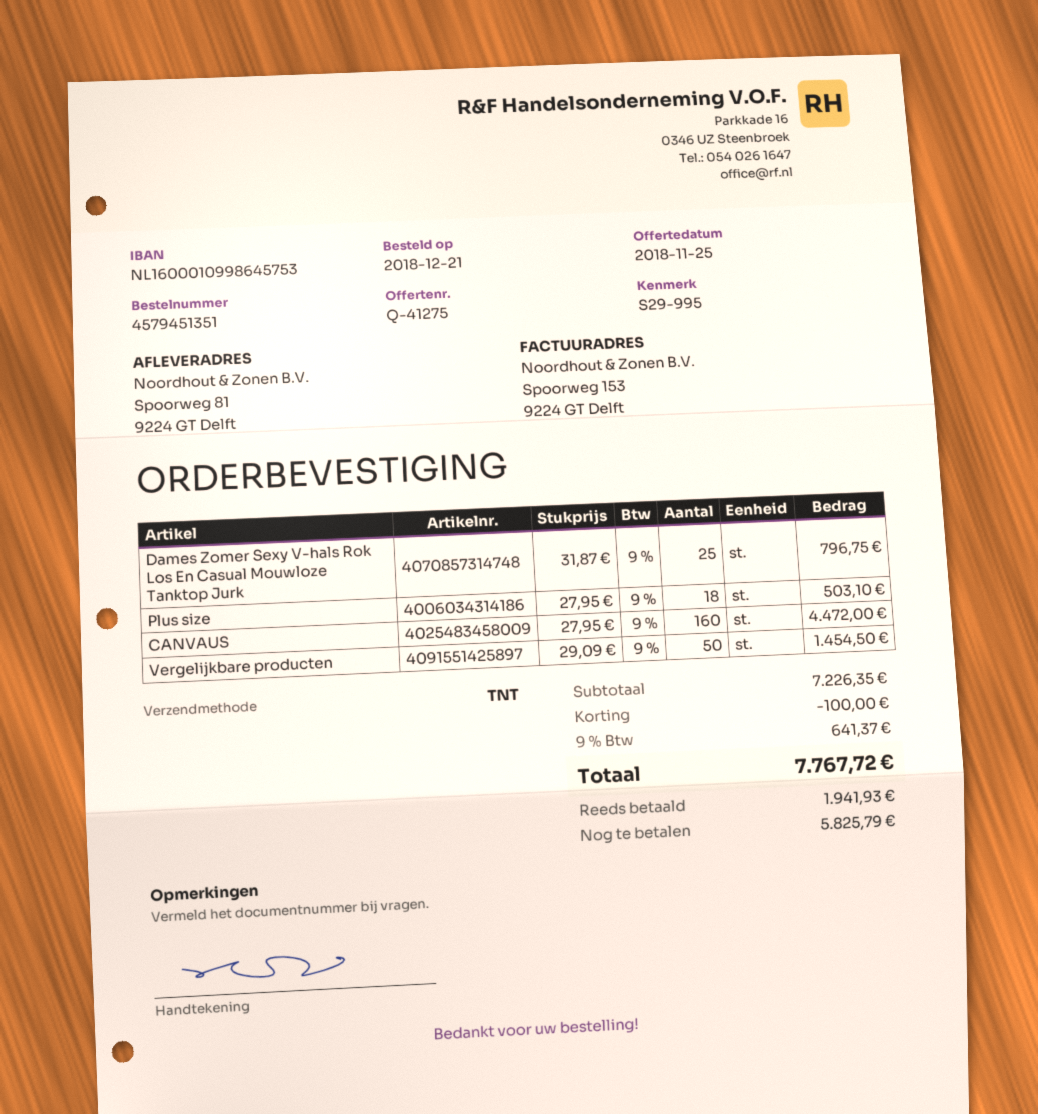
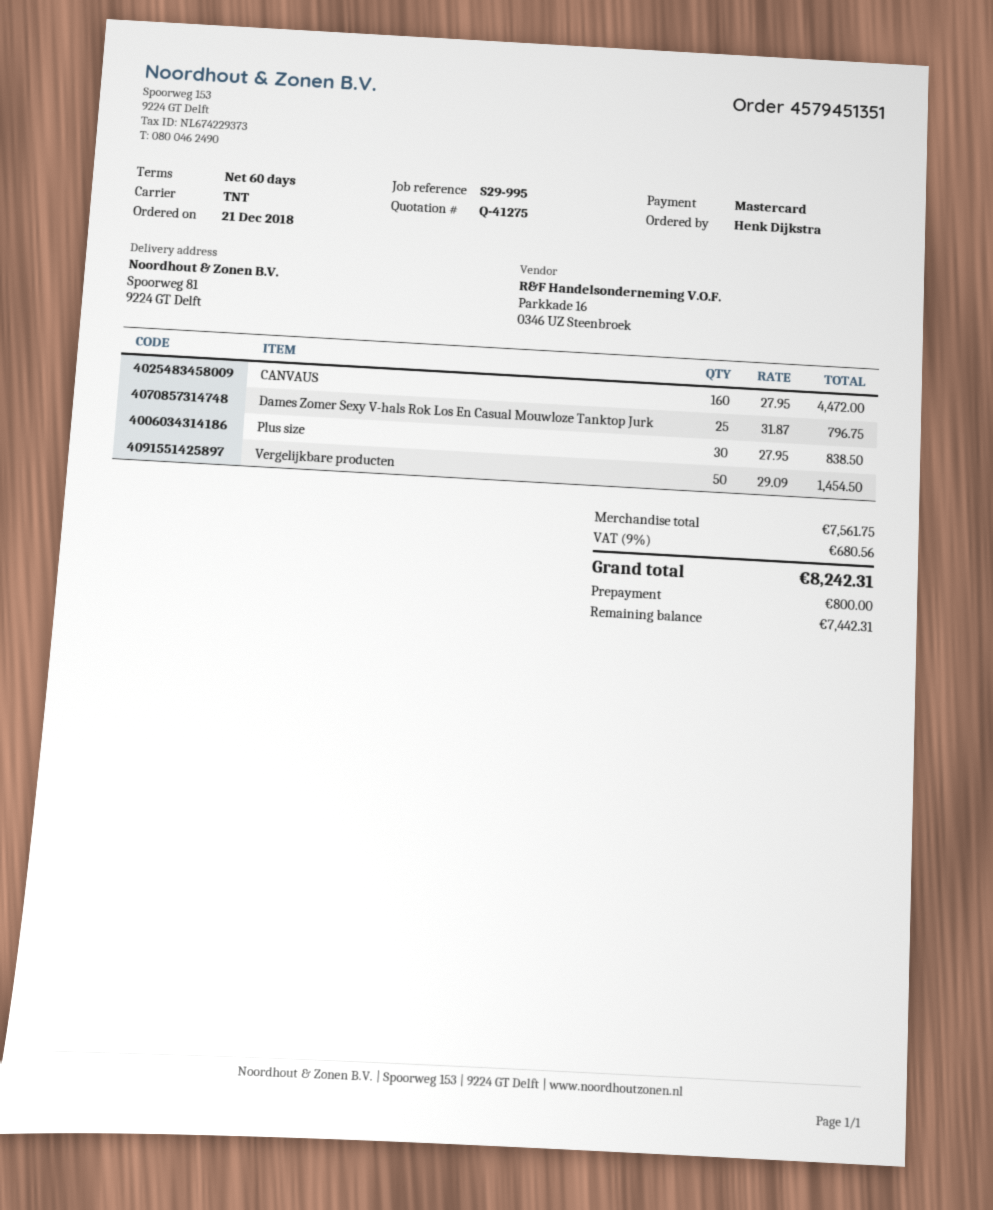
Plus size: 18 x 27.95 = 503.10 -> 30 x 27.95 = 838.50
subtotal: 7226.35 -> 7561.75
discount: 100.00 -> none
tax: 9% = 641.37 -> 9% = 680.56
total: 7767.72 -> 8242.31
deposit: 1941.93 -> 800.00
balance: 5825.79 -> 7442.31

